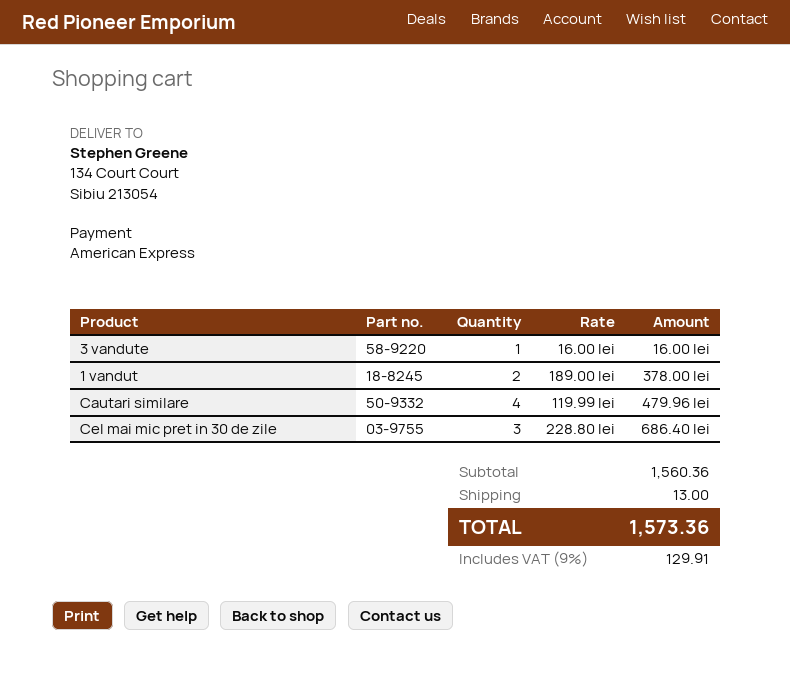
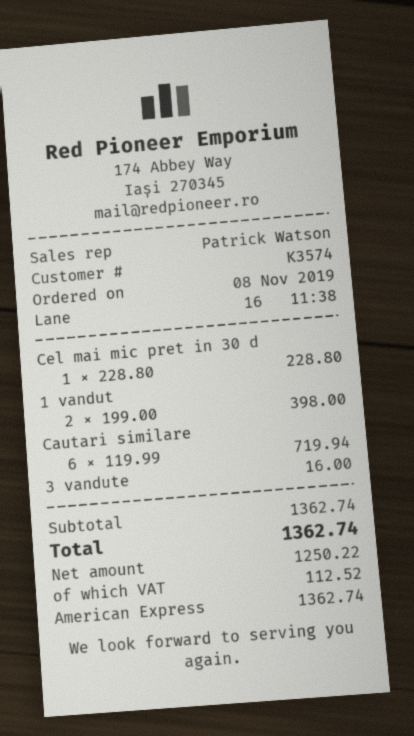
1 vandut: 2 x 189.00 = 378.00 -> 2 x 199.00 = 398.00
Cautari similare: 4 x 119.99 = 479.96 -> 6 x 119.99 = 719.94
Cel mai mic pret in 30 de zile: 3 x 228.80 = 686.40 -> 1 x 228.80 = 228.80
subtotal: 1560.36 -> 1362.74
shipping: 13.00 -> none
tax: 129.91 -> 112.52
total: 1573.36 -> 1362.74

